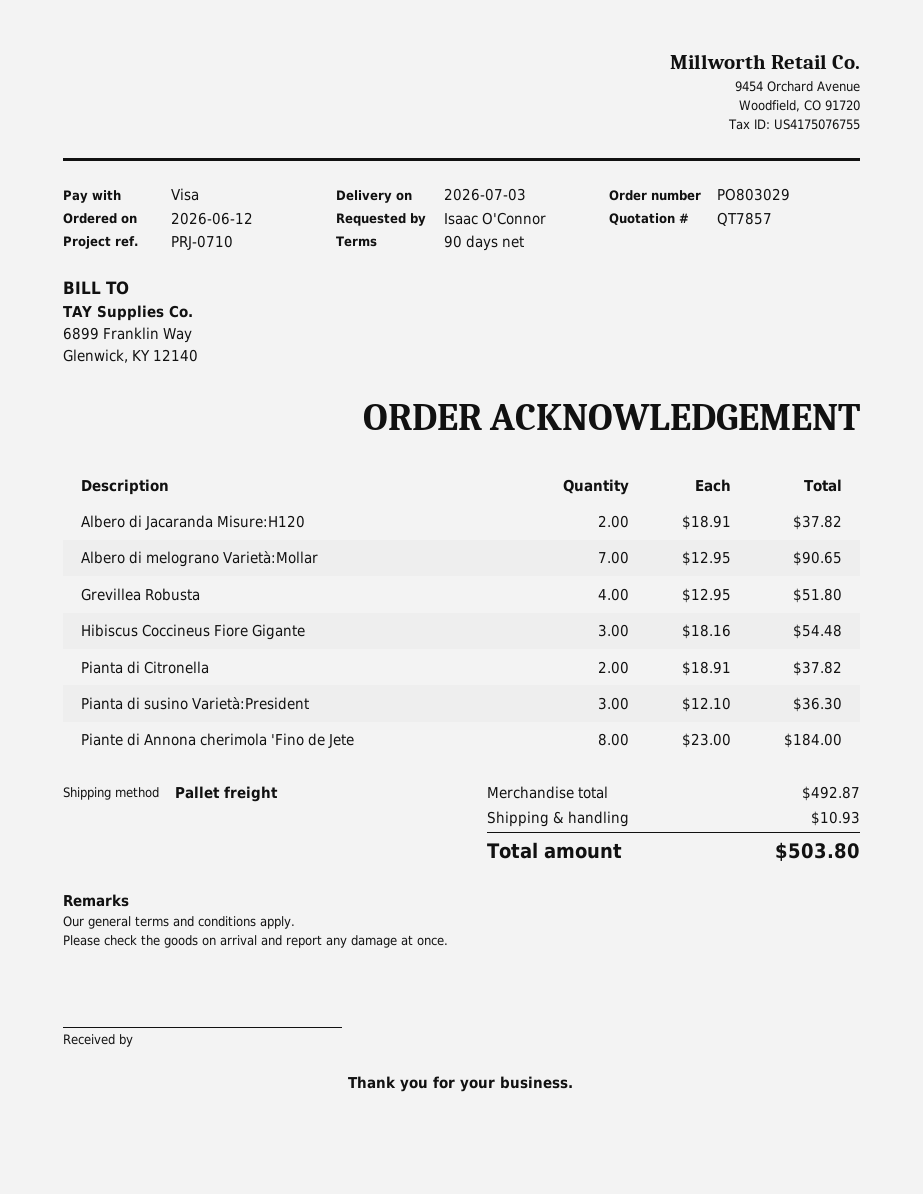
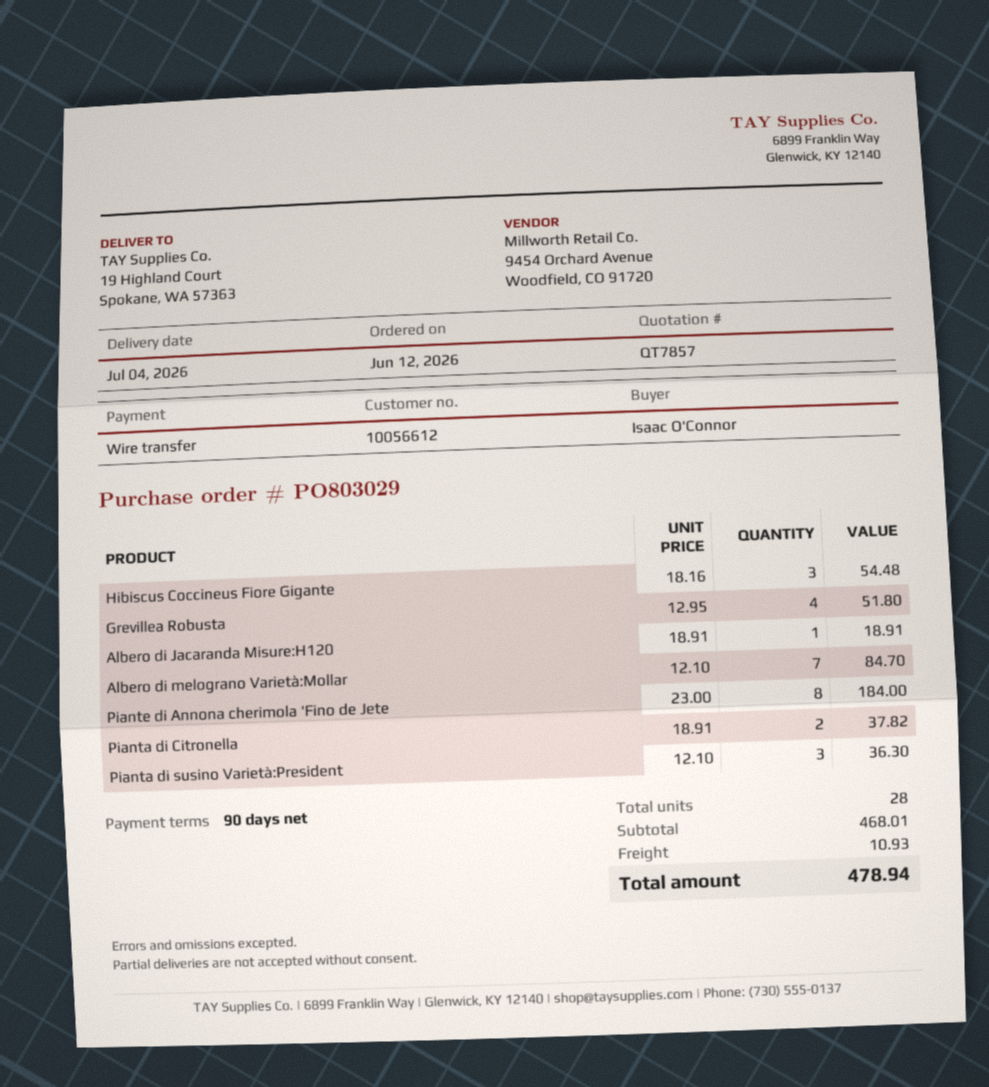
delivery date: 2026-07-03 -> 2026-07-04
payment method: Visa -> bank transfer
Albero di Jacaranda Misure:H120: 2 x 18.91 = 37.82 -> 1 x 18.91 = 18.91
Albero di melograno Varietà:Mollar: 7 x 12.95 = 90.65 -> 7 x 12.10 = 84.70
subtotal: 492.87 -> 468.01
total: 503.80 -> 478.94

